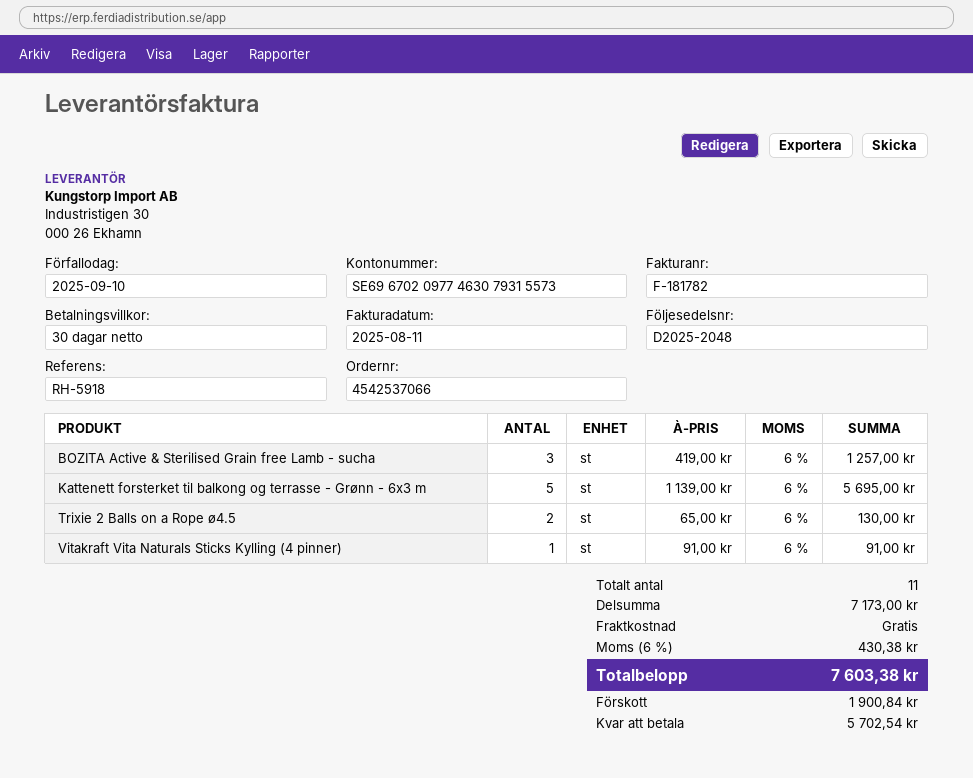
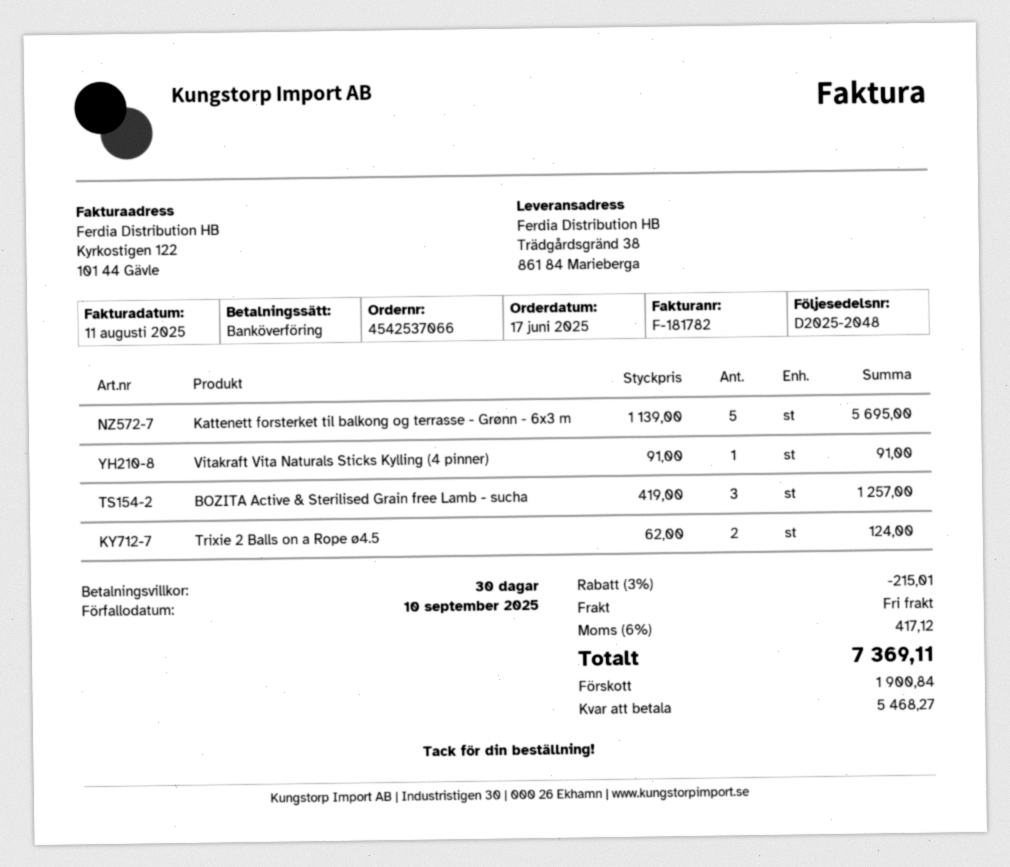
Trixie 2 Balls on a Rope ø4.5: 2 x 65.00 = 130.00 -> 2 x 62.00 = 124.00
discount: none -> 3% = 215.01
tax: 6% = 430.38 -> 6% = 417.12
total: 7603.38 -> 7369.11
balance: 5702.54 -> 5468.27

